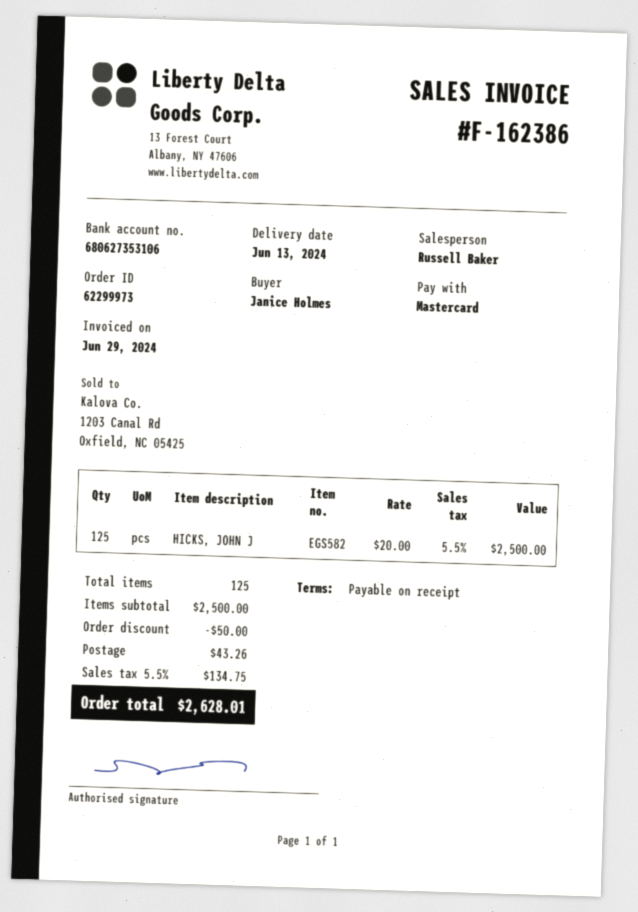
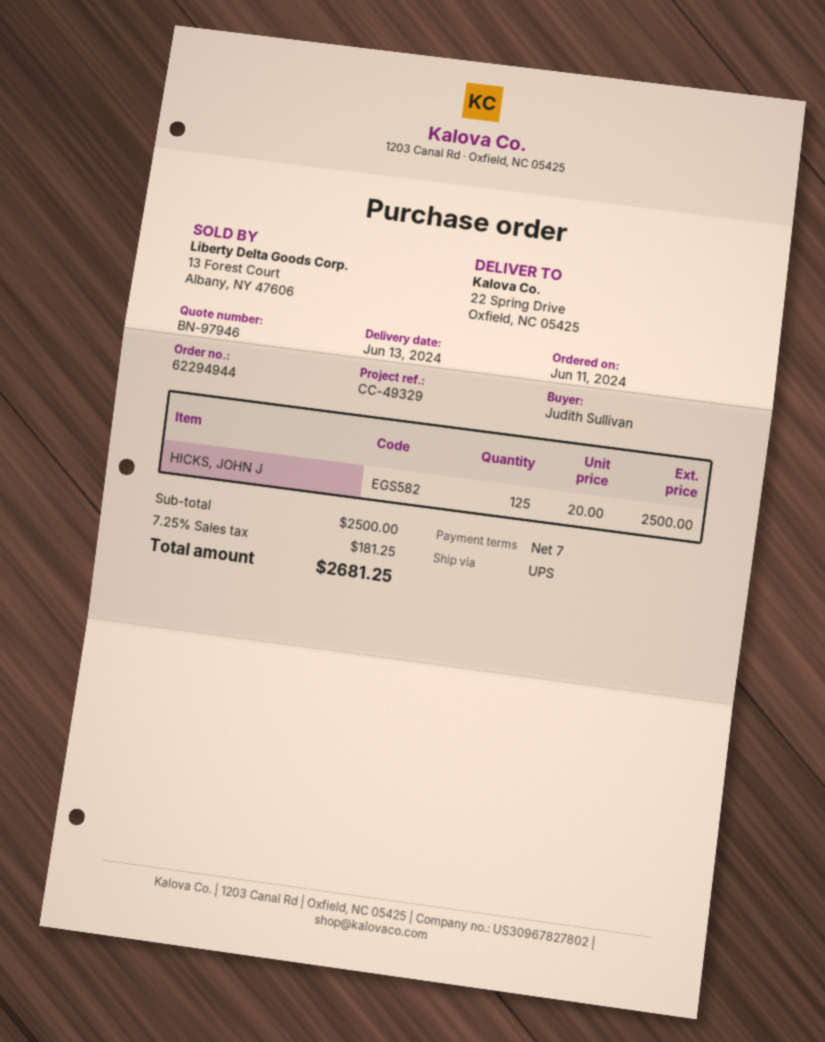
order number: 62299973 -> 62294944
payment terms: on receipt -> 7 days
ordered by: Janice Holmes -> Judith Sullivan
discount: 50.00 -> none
shipping: 43.26 -> none
tax: 5.5% = 134.75 -> 7.25% = 181.25
total: 2628.01 -> 2681.25

